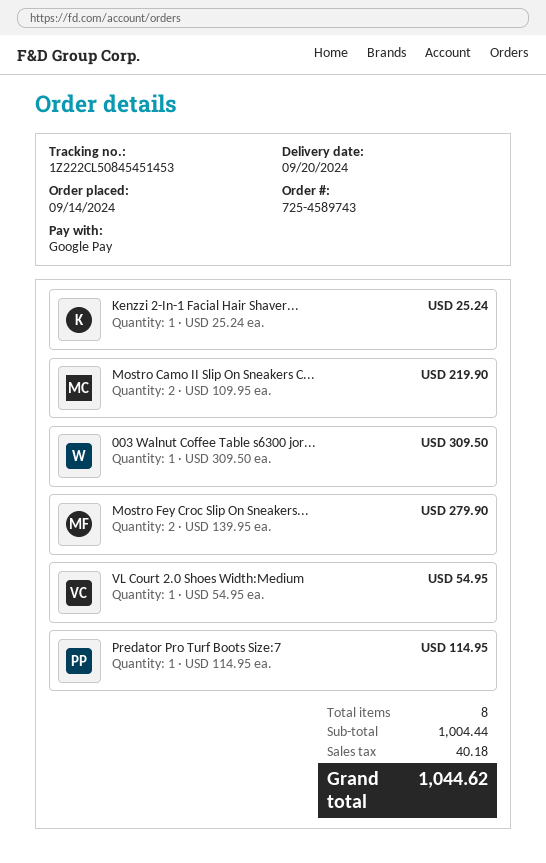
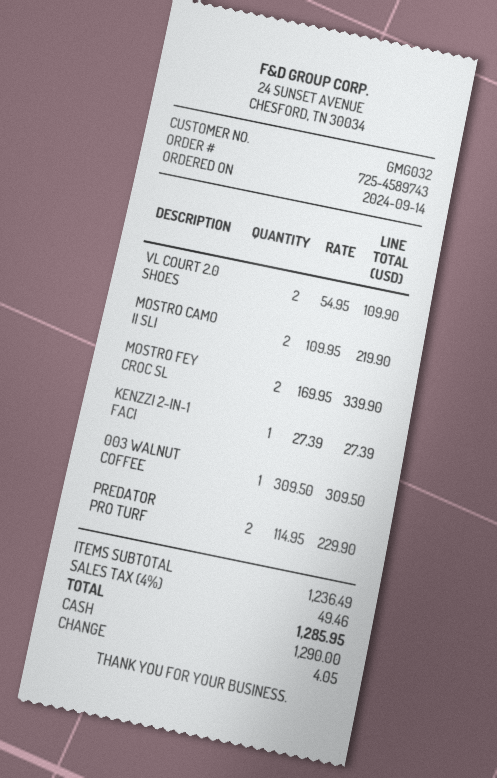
payment method: Google Pay -> cash
Kenzzi 2-In-1 Facial Hair Shaver...: 1 x 25.24 = 25.24 -> 1 x 27.39 = 27.39
Mostro Fey Croc Slip On Sneakers...: 2 x 139.95 = 279.90 -> 2 x 169.95 = 339.90
VL Court 2.0 Shoes Width:Medium: 1 x 54.95 = 54.95 -> 2 x 54.95 = 109.90
Predator Pro Turf Boots Size:7: 1 x 114.95 = 114.95 -> 2 x 114.95 = 229.90
subtotal: 1004.44 -> 1236.49
tax: 40.18 -> 49.46
total: 1044.62 -> 1285.95

